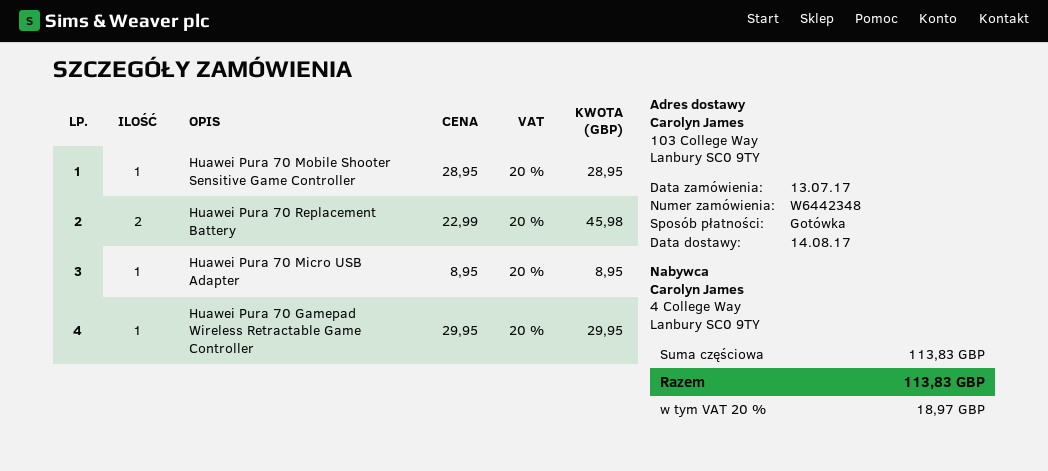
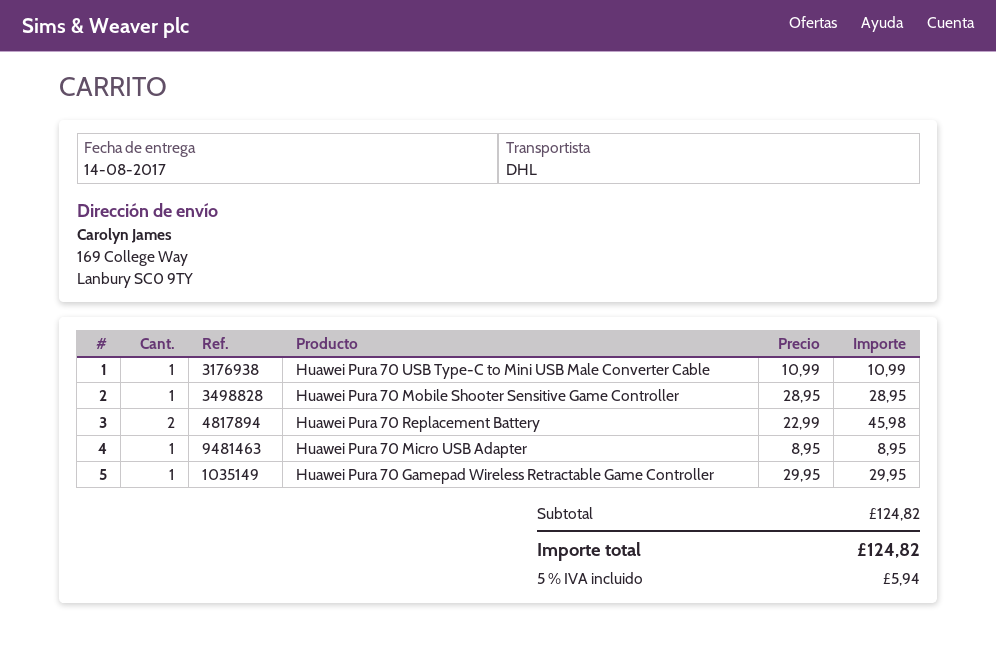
ship to: 103 College Way, Lanbury SC0 9TY -> 169 College Way, Lanbury SC0 9TY
Huawei Pura 70 USB Type-C to Mini USB Male Converter Cable: none -> 1 x 10.99 = 10.99
subtotal: 113.83 -> 124.82
tax: 20% = 18.97 -> 5% = 5.94
total: 113.83 -> 124.82

